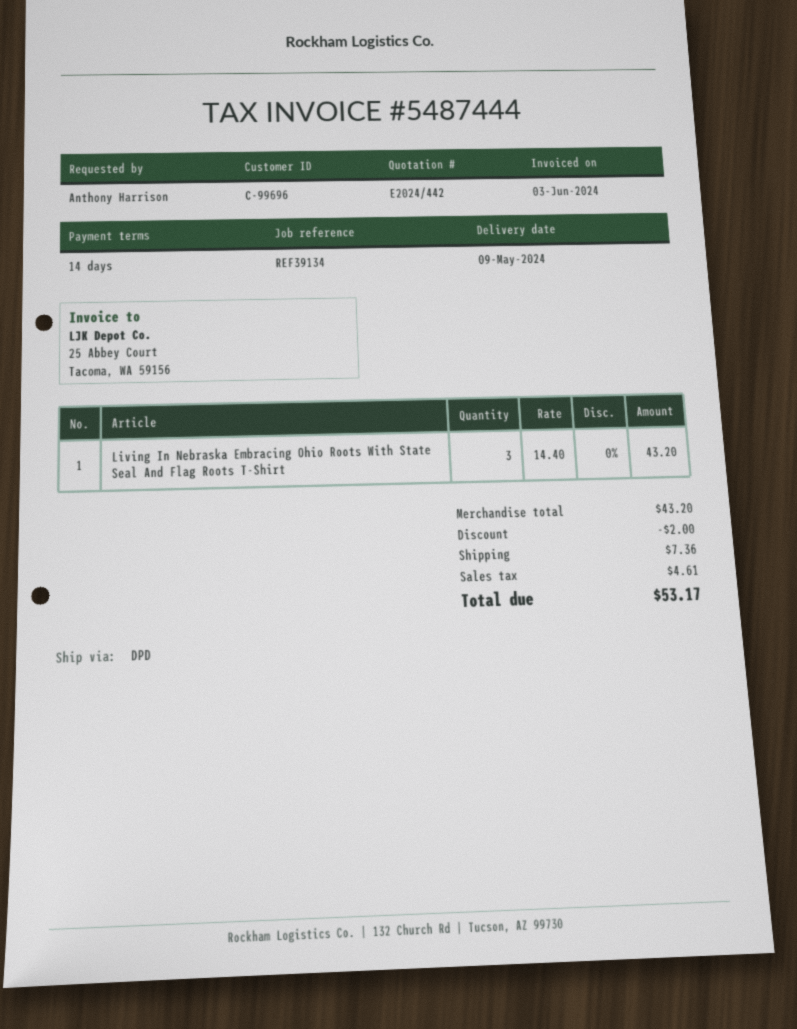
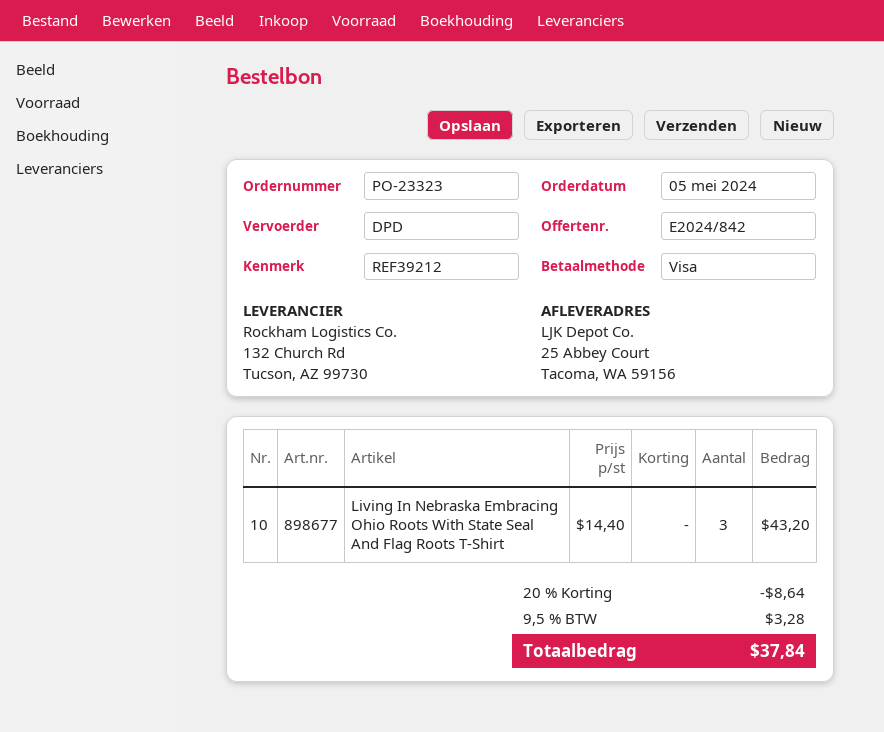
quote number: E2024/442 -> E2024/842
reference: REF39134 -> REF39212
discount: 2.00 -> 8.64
shipping: 7.36 -> none
tax: 4.61 -> 3.28
total: 53.17 -> 37.84

